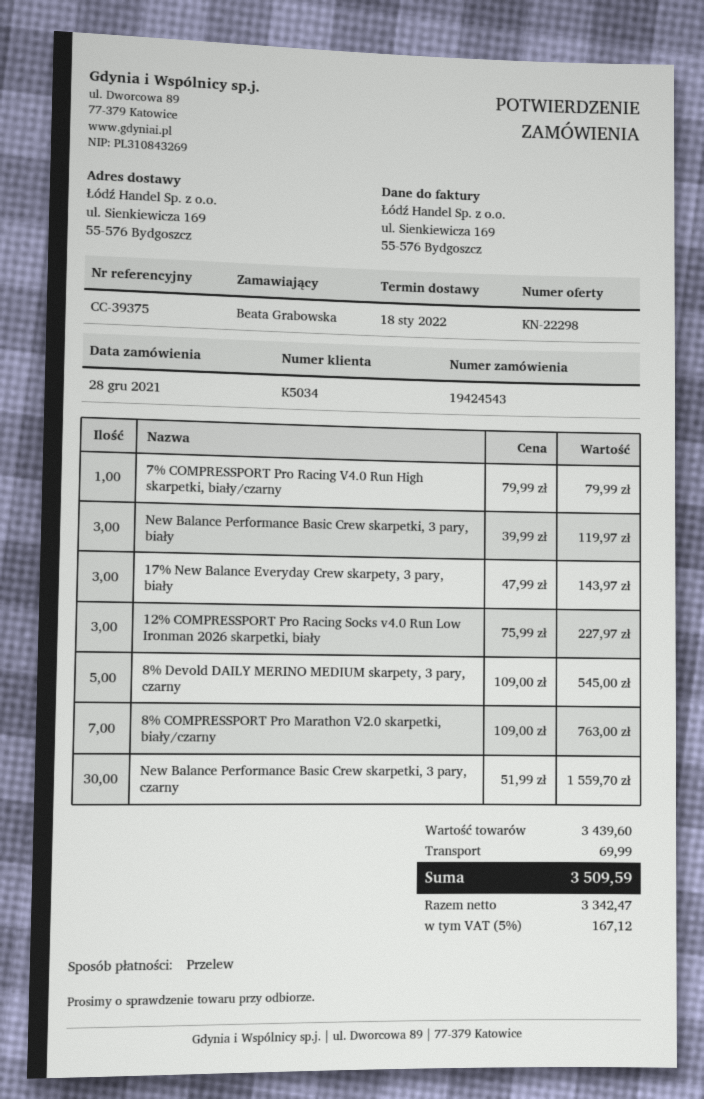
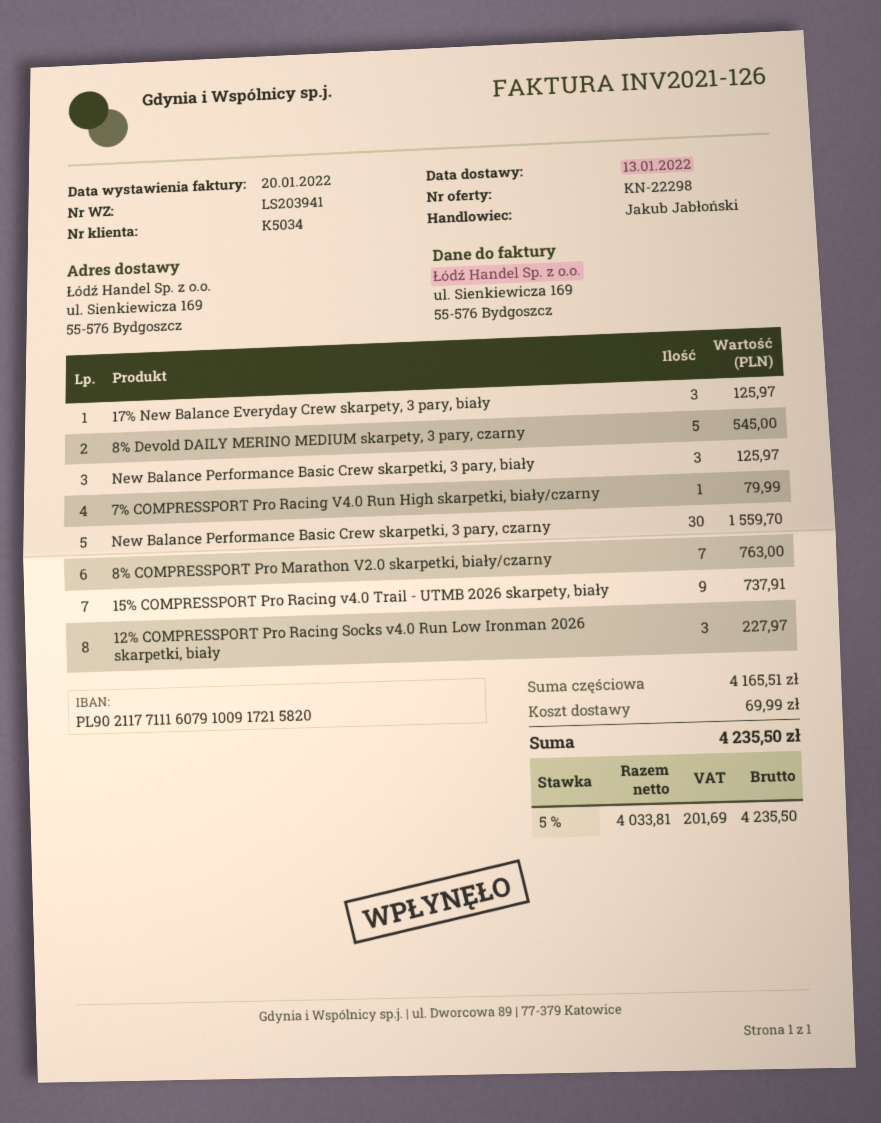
delivery date: 2022-01-18 -> 2022-01-13
New Balance Performance Basic Crew skarpetki, 3 pary, biały: 3 for 119.97 -> 3 for 125.97
17% New Balance Everyday Crew skarpety, 3 pary, biały: 3 for 143.97 -> 3 for 125.97
15% COMPRESSPORT Pro Racing v4.0 Trail - UTMB 2026 skarpety, biały: none -> 9 for 737.91
subtotal: 3439.60 -> 4165.51
net: 3342.47 -> 4033.81
tax: 5% = 167.12 -> 5% = 201.69
total: 3509.59 -> 4235.50

